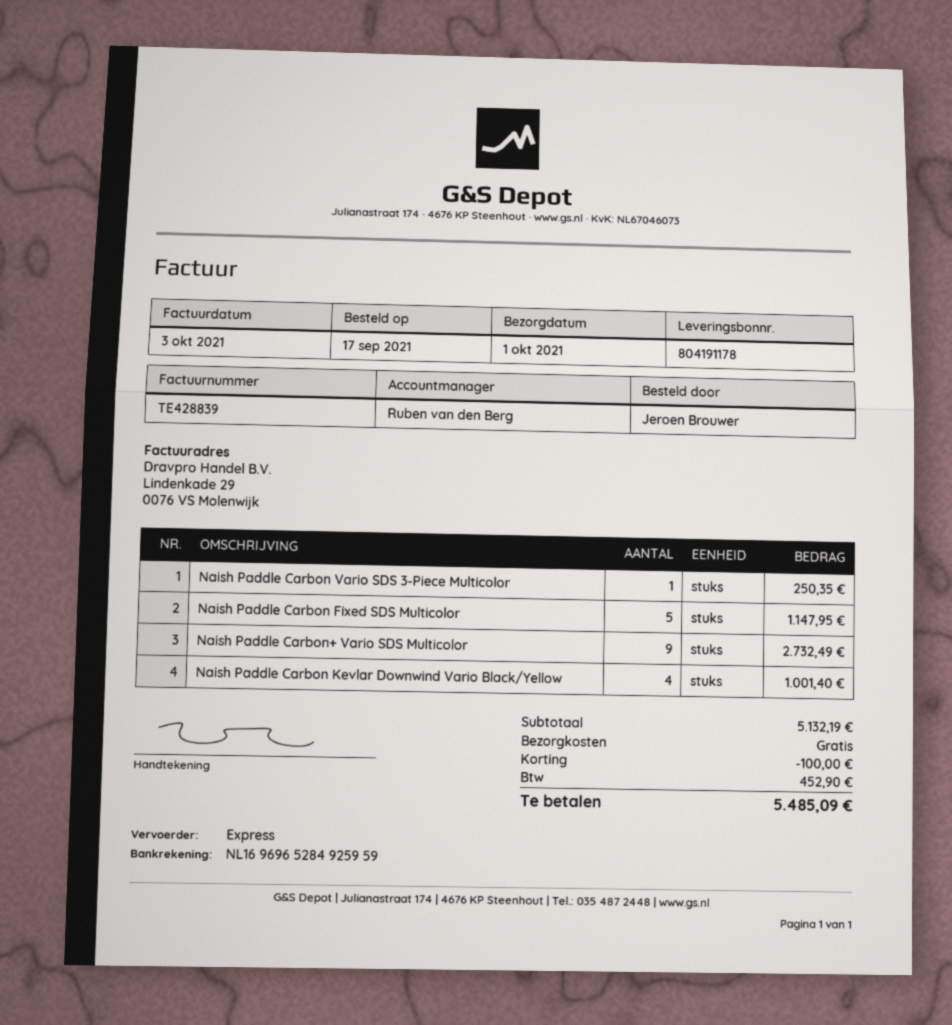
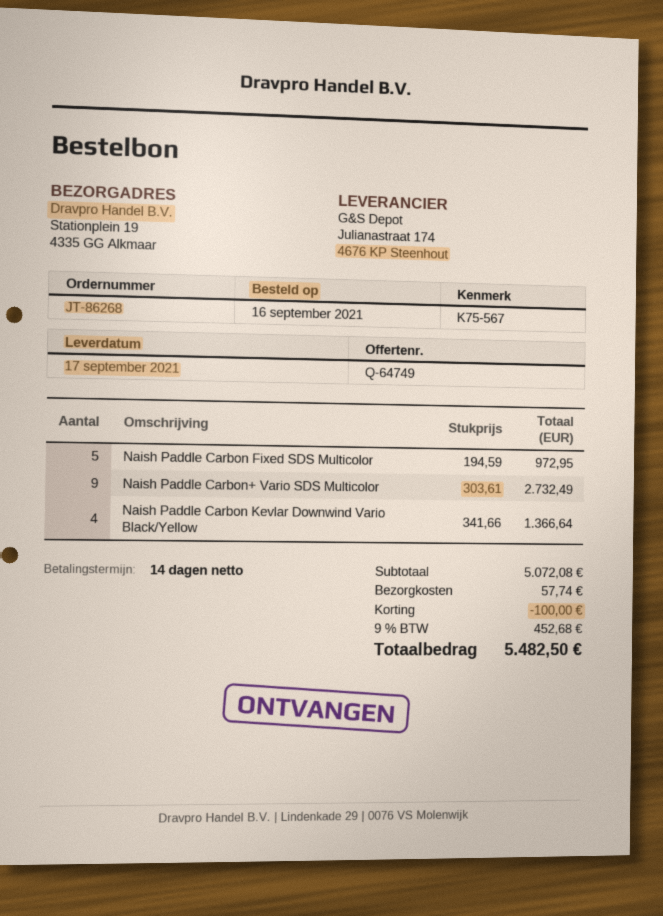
order date: 2021-09-17 -> 2021-09-16
delivery date: 2021-10-01 -> 2021-09-17
Naish Paddle Carbon Vario SDS 3-Piece Multicolor: 1 for 250.35 -> none
Naish Paddle Carbon Fixed SDS Multicolor: 5 for 1147.95 -> 5 for 972.95
Naish Paddle Carbon Kevlar Downwind Vario Black/Yellow: 4 for 1001.40 -> 4 for 1366.64
subtotal: 5132.19 -> 5072.08
shipping: 0.00 -> 57.74
tax: 452.90 -> 452.68
total: 5485.09 -> 5482.50

